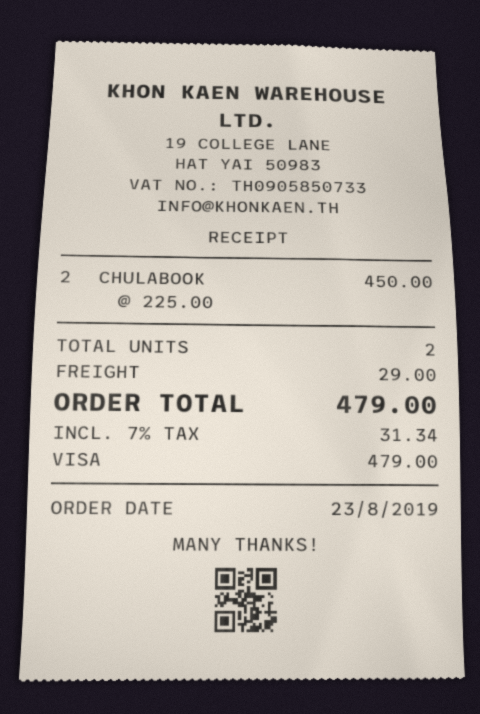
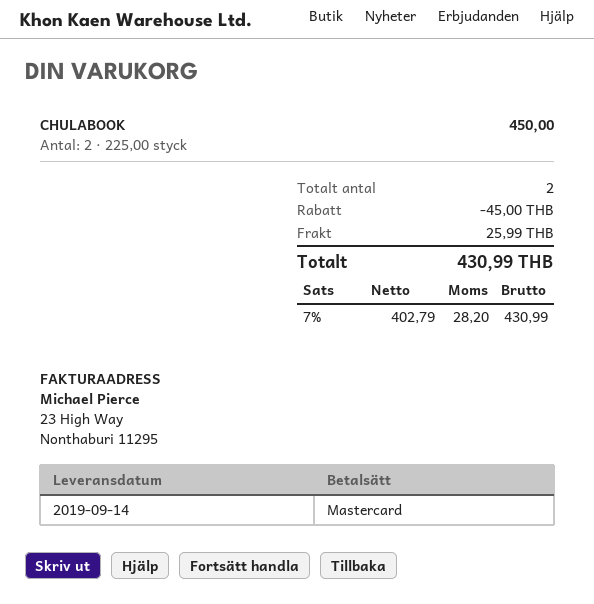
payment method: Visa -> Mastercard
discount: none -> 45.00
shipping: 29.00 -> 25.99
tax: 7% = 31.34 -> 7% = 28.20
total: 479.00 -> 430.99

